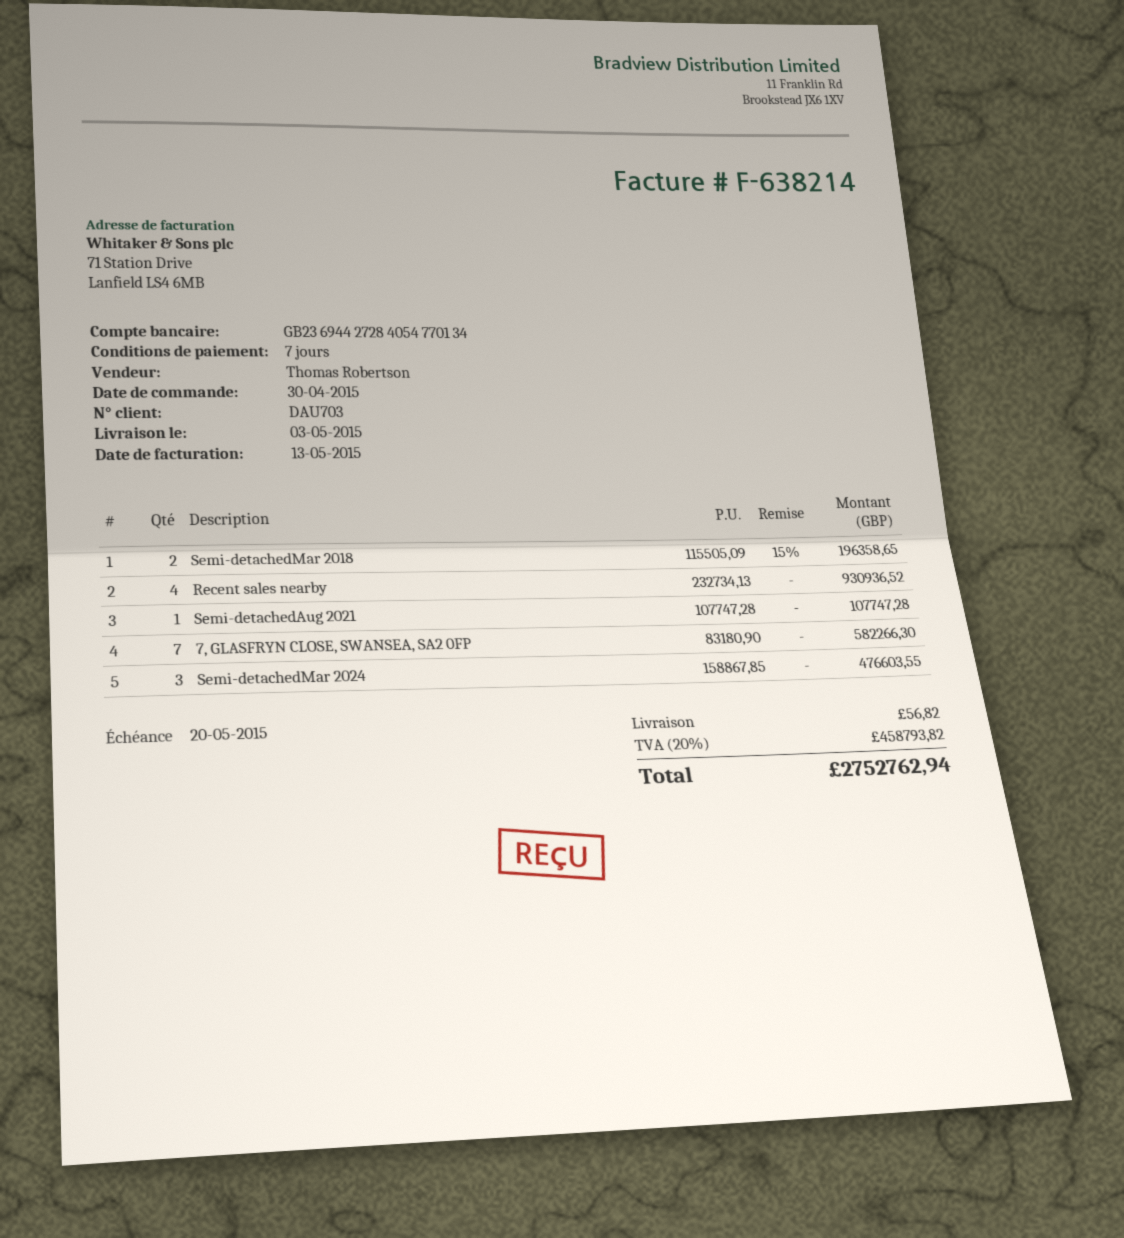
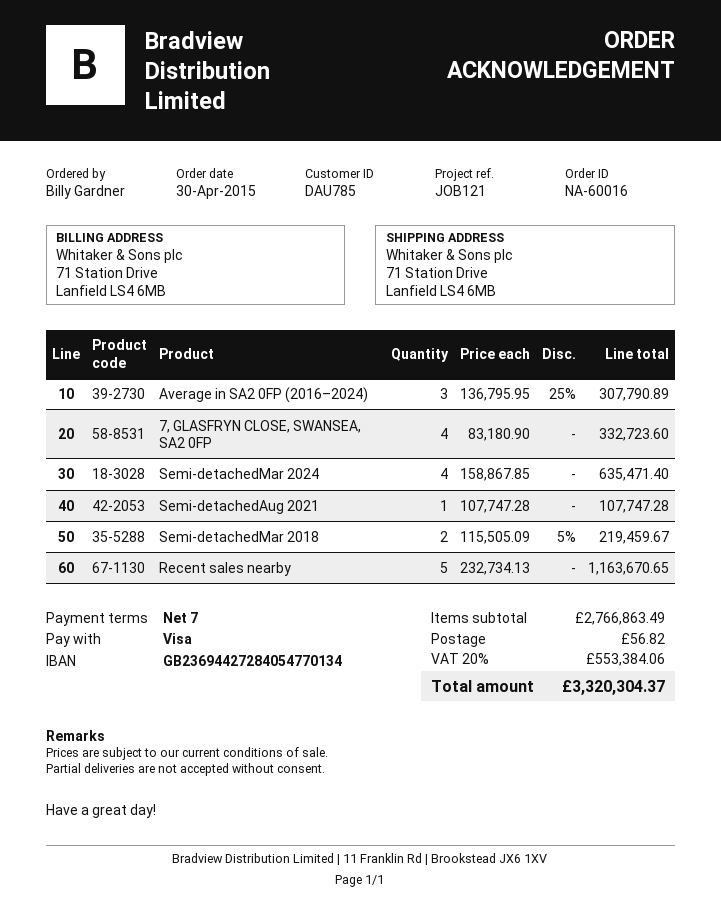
customer number: DAU703 -> DAU785
Semi-detachedMar 2018: 2 x 115505.09 - 15% = 196358.65 -> 2 x 115505.09 - 5% = 219459.67
Recent sales nearby: 4 x 232734.13 = 930936.52 -> 5 x 232734.13 = 1163670.65
7, GLASFRYN CLOSE, SWANSEA, SA2 0FP: 7 x 83180.90 = 582266.30 -> 4 x 83180.90 = 332723.60
Semi-detachedMar 2024: 3 x 158867.85 = 476603.55 -> 4 x 158867.85 = 635471.40
Average in SA2 0FP (2016–2024): none -> 3 x 136795.95 - 25% = 307790.89
tax: 20% = 458793.82 -> 20% = 553384.06
total: 2752762.94 -> 3320304.37

